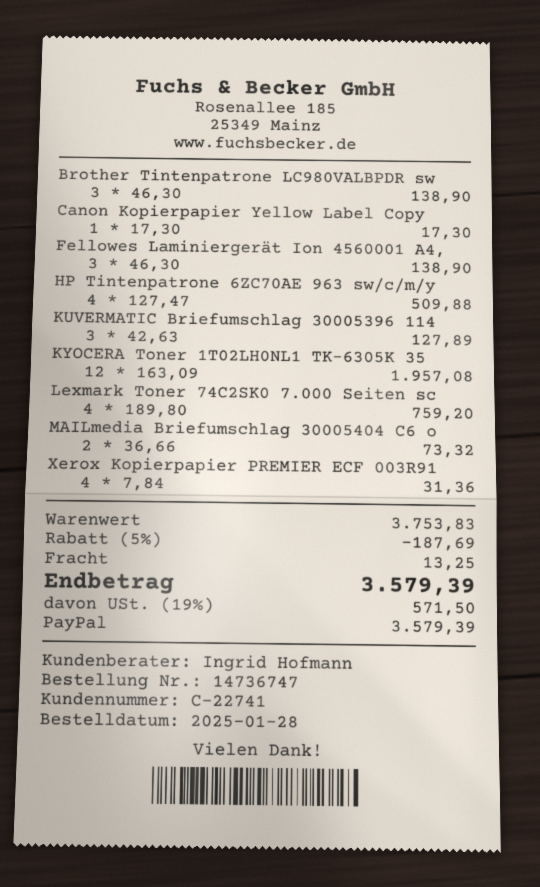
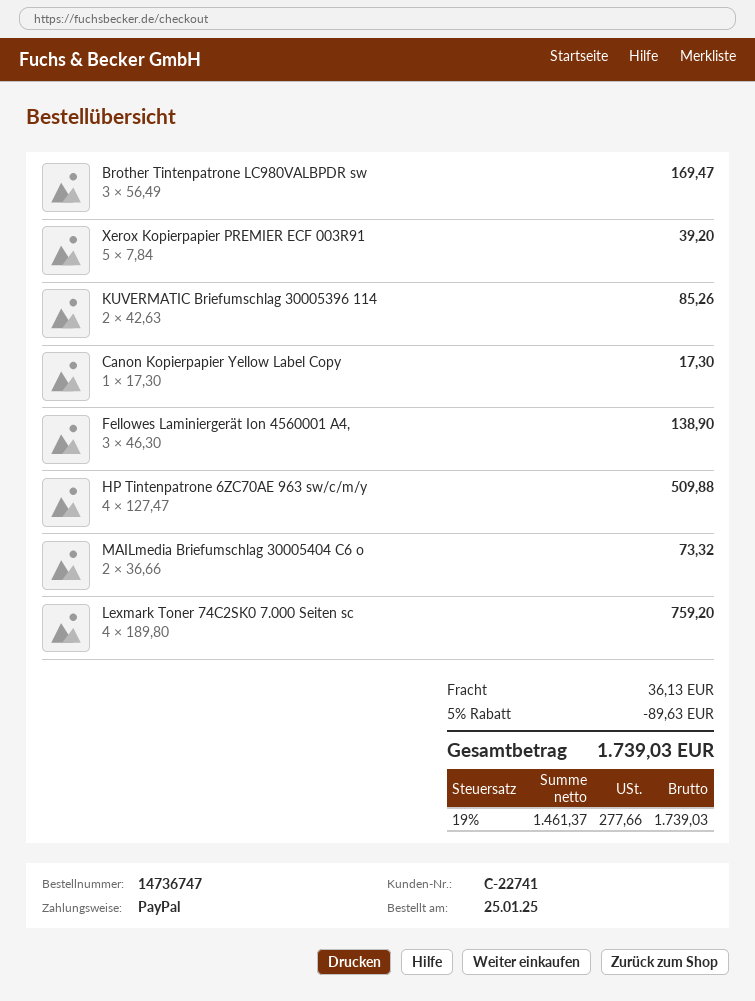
order date: 2025-01-28 -> 2025-01-25
Brother Tintenpatrone LC980VALBPDR sw: 3 x 46.30 = 138.90 -> 3 x 56.49 = 169.47
KUVERMATIC Briefumschlag 30005396 114: 3 x 42.63 = 127.89 -> 2 x 42.63 = 85.26
KYOCERA Toner 1T02LH0NL1 TK-6305K 35: 12 x 163.09 = 1957.08 -> none
Xerox Kopierpapier PREMIER ECF 003R91: 4 x 7.84 = 31.36 -> 5 x 7.84 = 39.20
discount: 5% = 187.69 -> 5% = 89.63
shipping: 13.25 -> 36.13
tax: 19% = 571.50 -> 19% = 277.66
total: 3579.39 -> 1739.03

